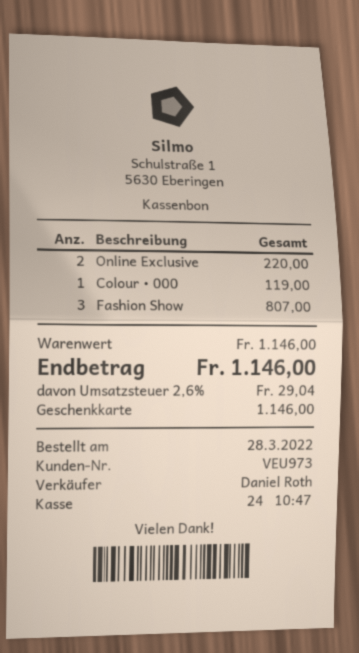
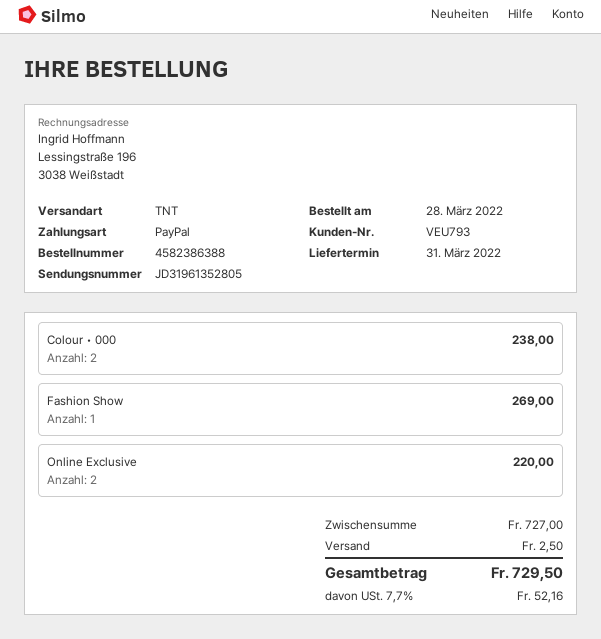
customer number: VEU973 -> VEU793
payment method: gift card -> PayPal
Colour • 000: 1 for 119.00 -> 2 for 238.00
Fashion Show: 3 for 807.00 -> 1 for 269.00
subtotal: 1146.00 -> 727.00
shipping: none -> 2.50
tax: 2.6% = 29.04 -> 7.7% = 52.16
total: 1146.00 -> 729.50

